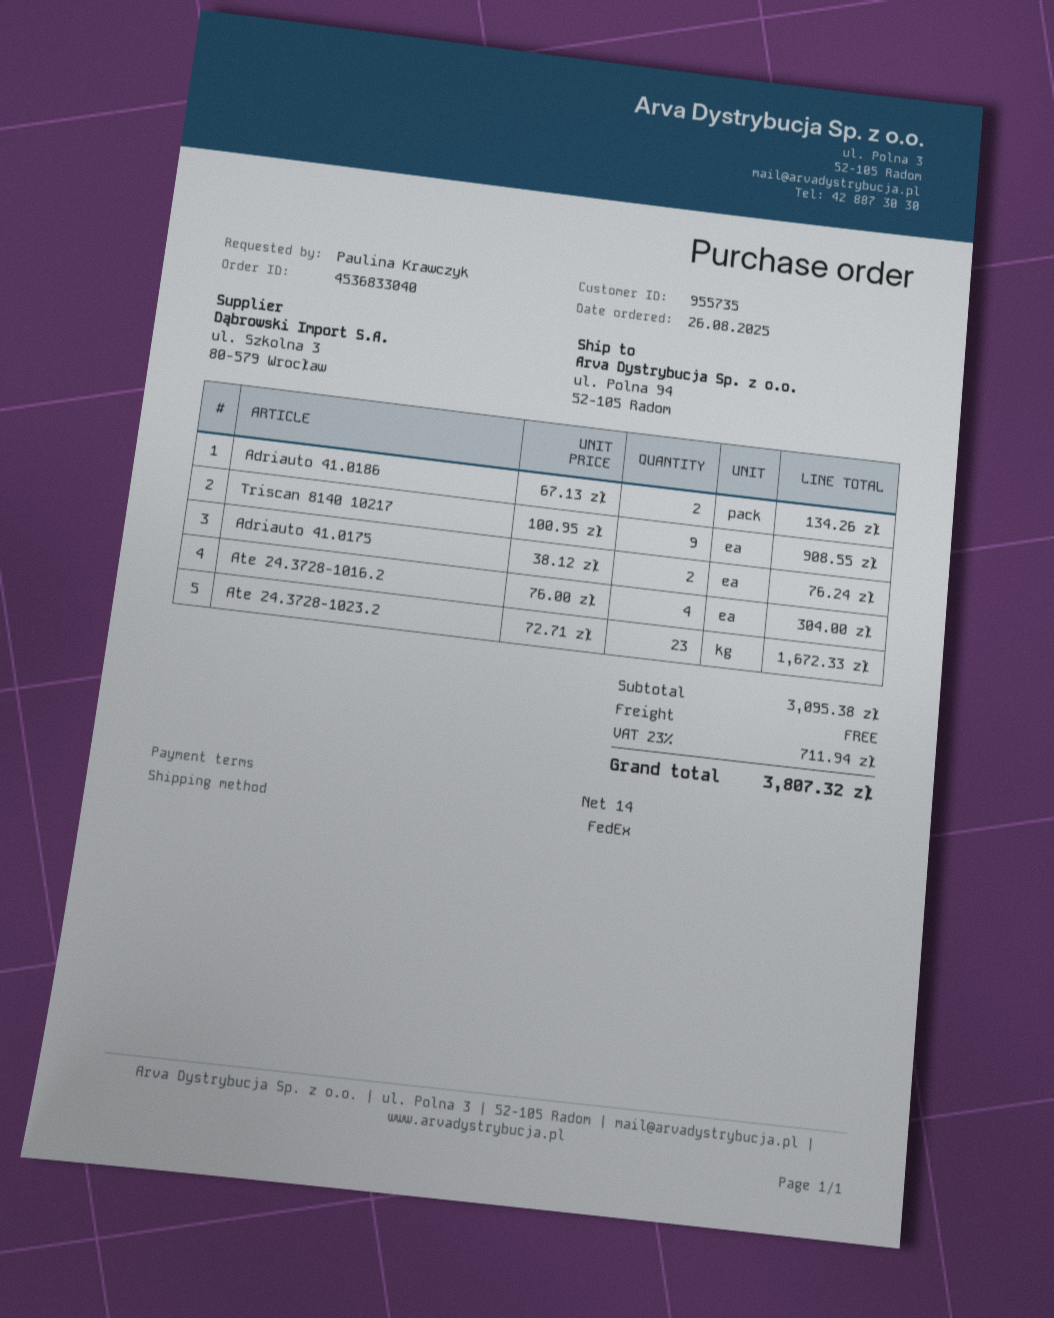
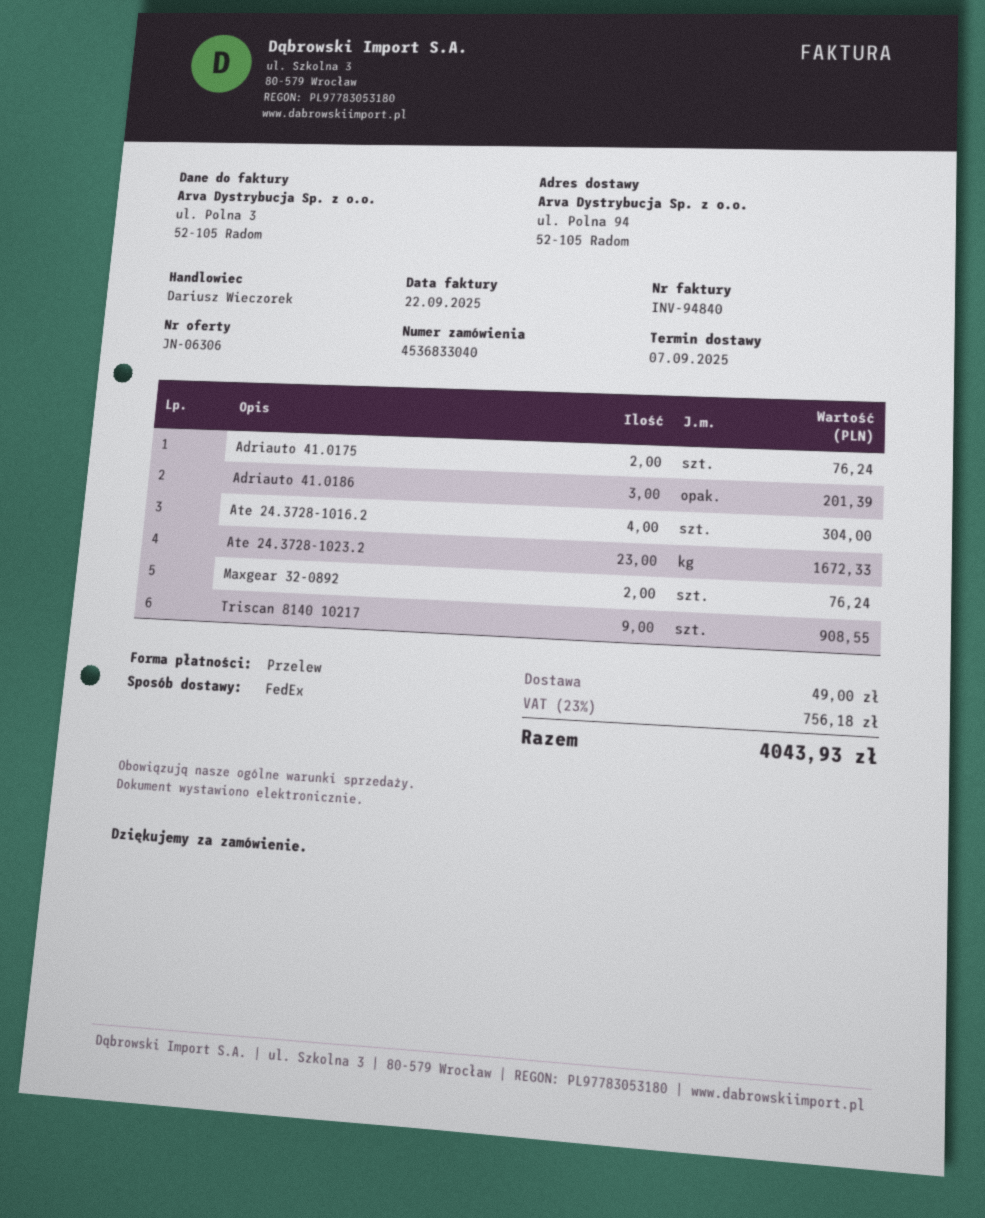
Adriauto 41.0186: 2 for 134.26 -> 3 for 201.39
Maxgear 32-0892: none -> 2 for 76.24
shipping: 0.00 -> 49.00
tax: 23% = 711.94 -> 23% = 756.18
total: 3807.32 -> 4043.93

